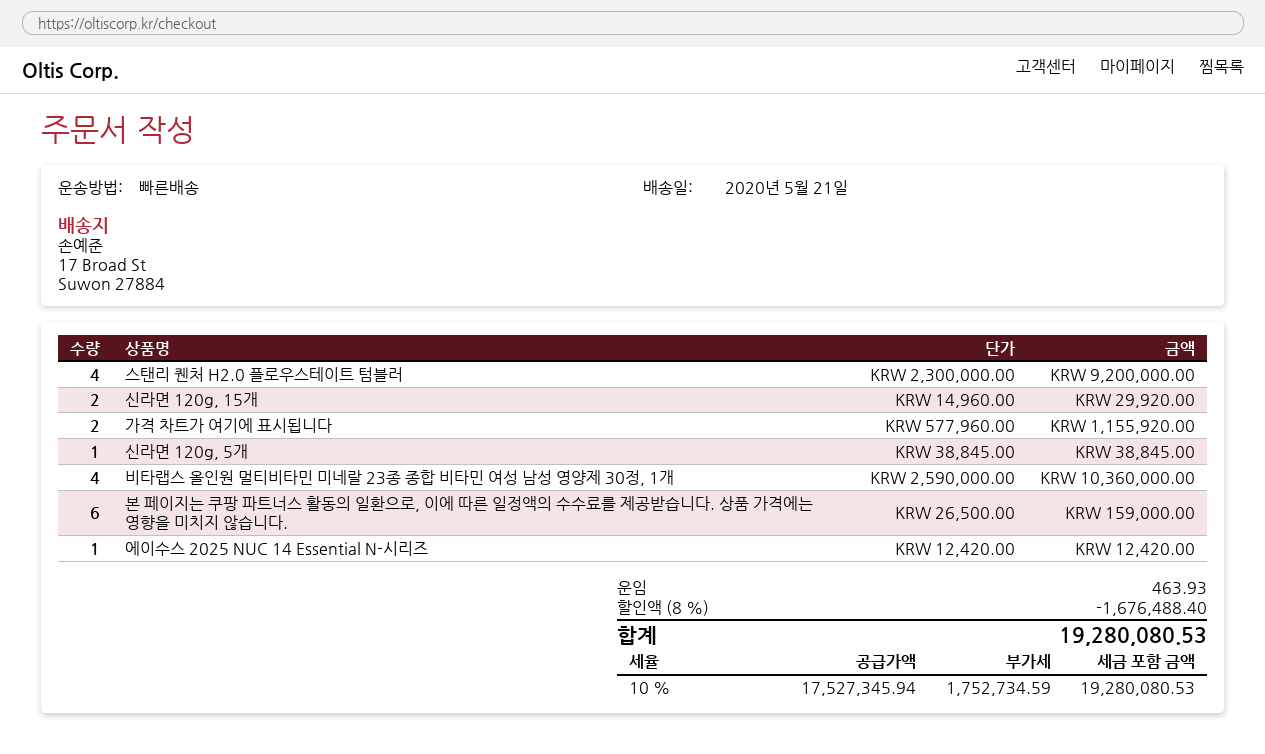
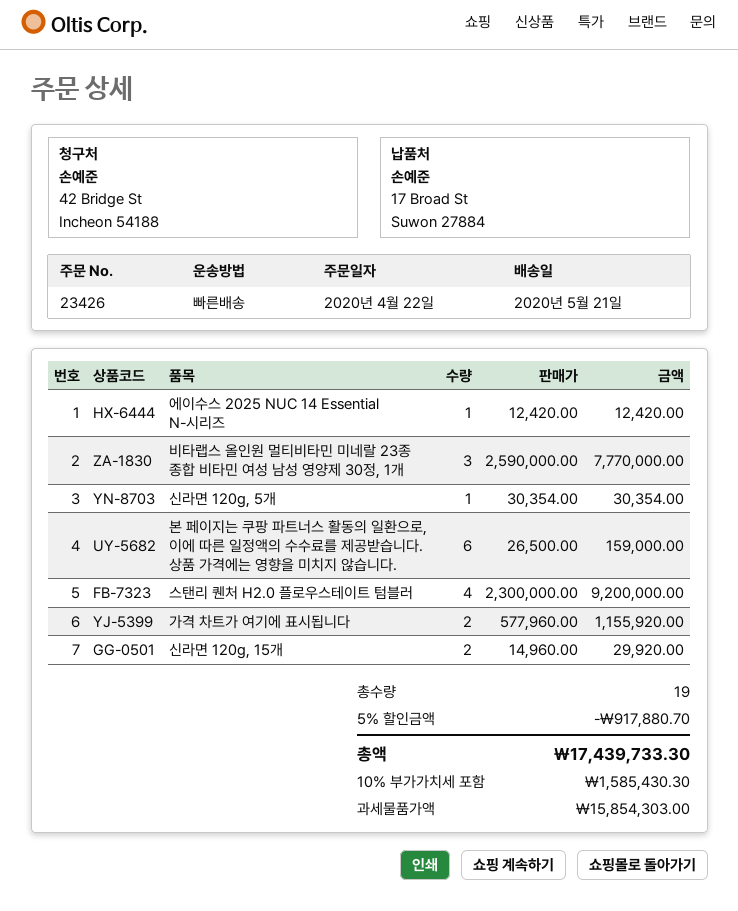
신라면 120g, 5개: 1 x 38845.00 = 38845.00 -> 1 x 30354.00 = 30354.00
비타랩스 올인원 멀티비타민 미네랄 23종 종합 비타민 여성 남성 영양제 30정, 1개: 4 x 2590000.00 = 10360000.00 -> 3 x 2590000.00 = 7770000.00
discount: 8% = 1676488.40 -> 5% = 917880.70
shipping: 463.93 -> none
net: 17527345.94 -> 15854303.00
tax: 10% = 1752734.59 -> 10% = 1585430.30
total: 19280080.53 -> 17439733.30

